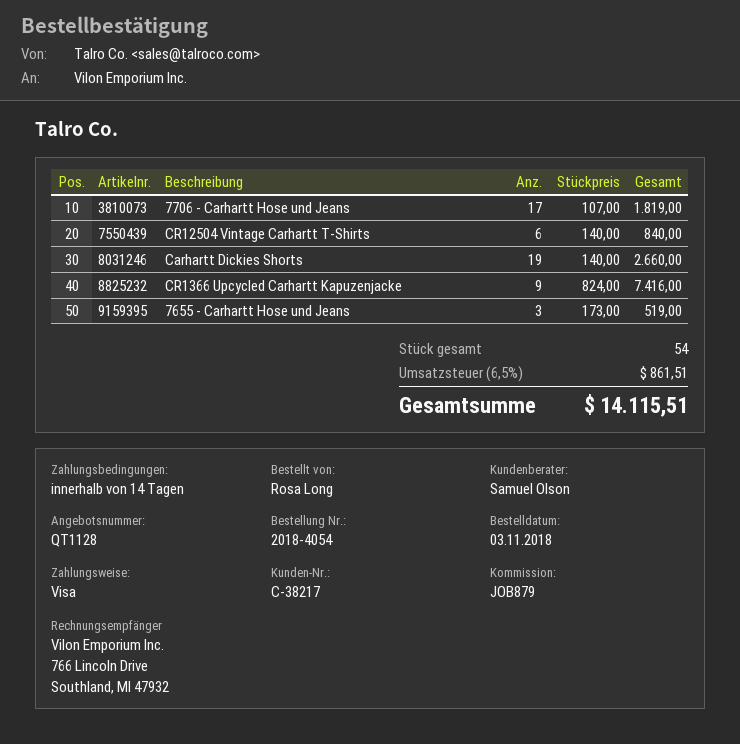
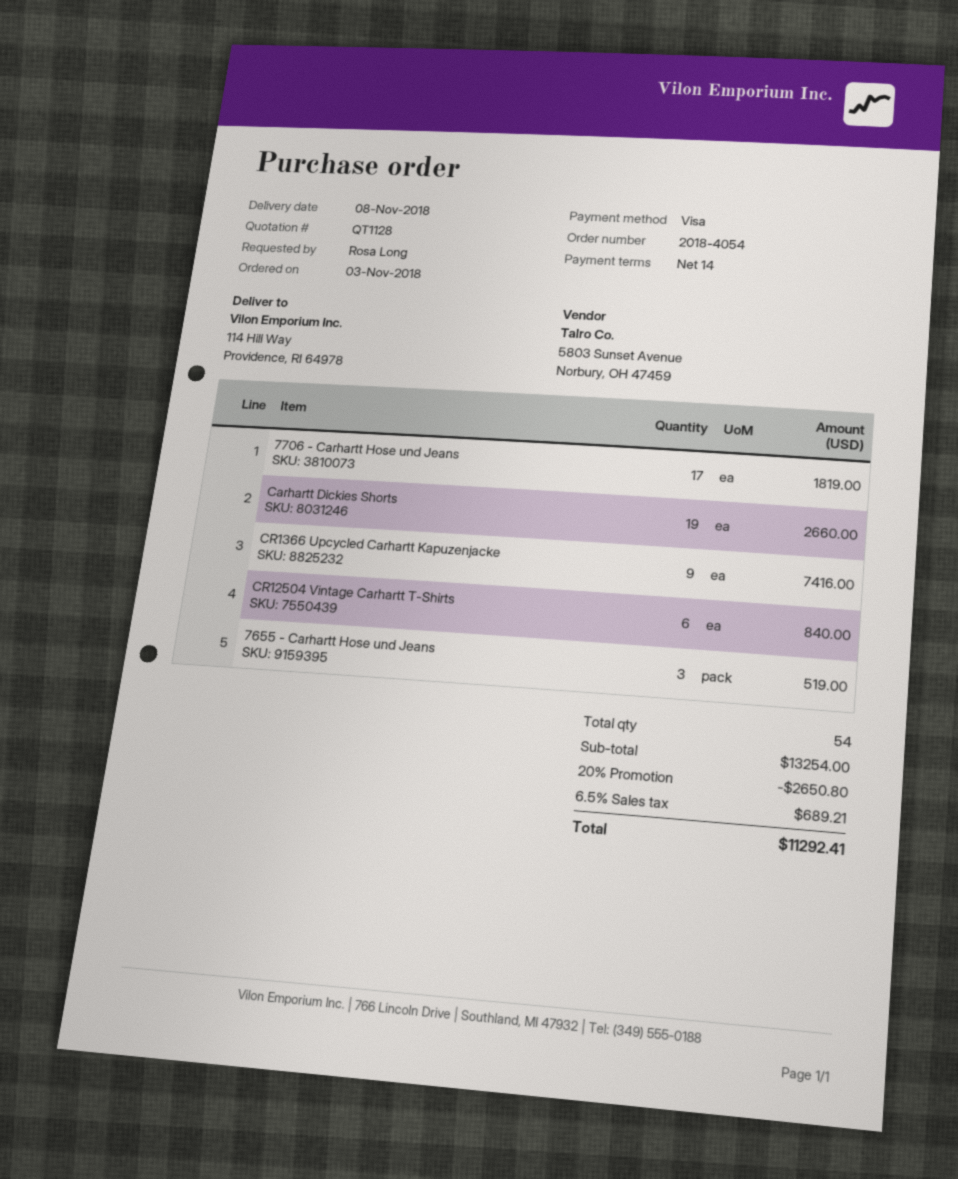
discount: none -> 20% = 2650.80
tax: 6.5% = 861.51 -> 6.5% = 689.21
total: 14115.51 -> 11292.41

